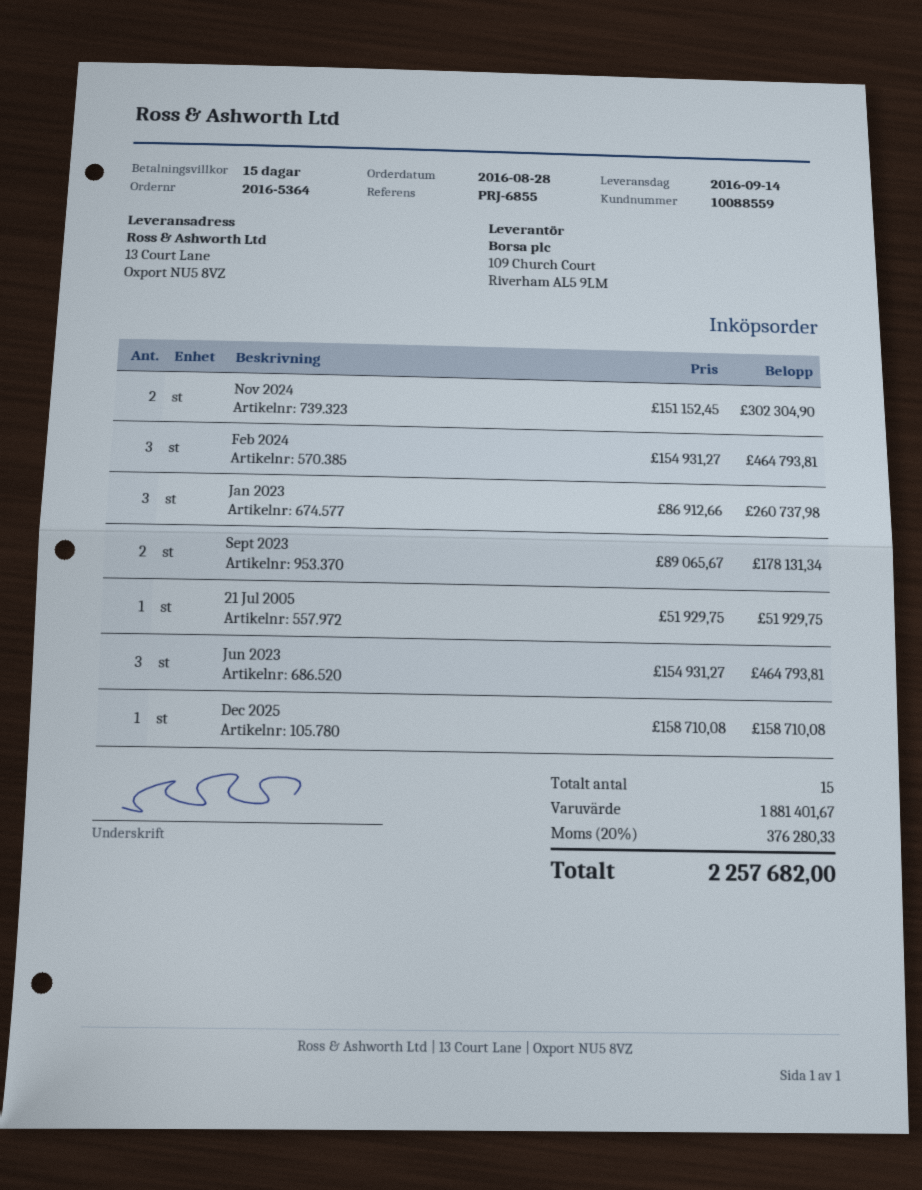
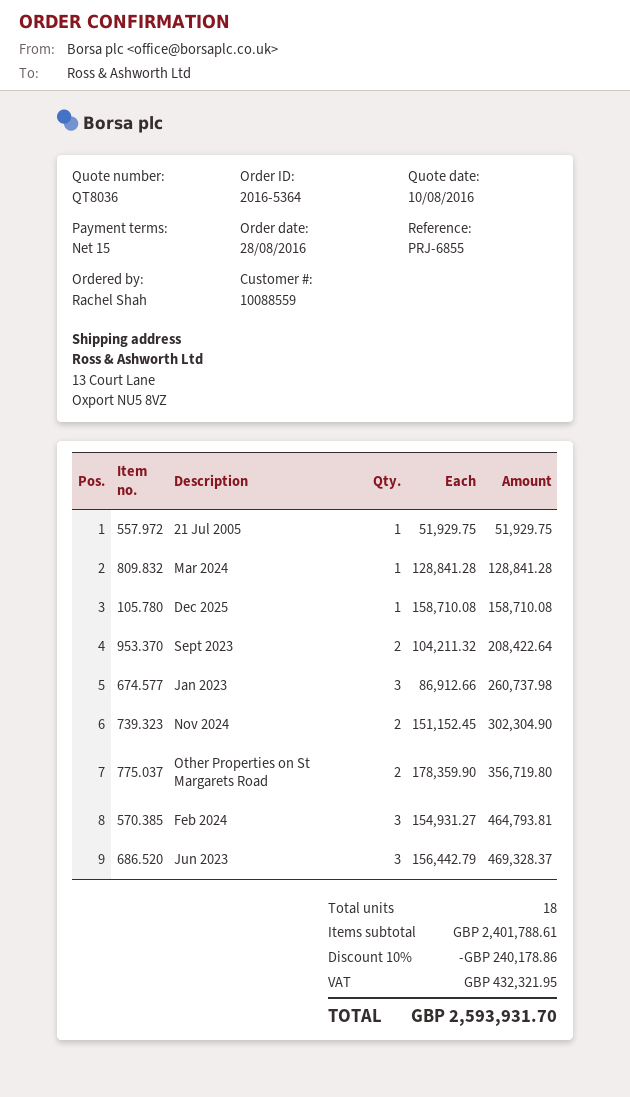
Sept 2023: 2 x 89065.67 = 178131.34 -> 2 x 104211.32 = 208422.64
Jun 2023: 3 x 154931.27 = 464793.81 -> 3 x 156442.79 = 469328.37
Mar 2024: none -> 1 x 128841.28 = 128841.28
Other Properties on St Margarets Road: none -> 2 x 178359.90 = 356719.80
total quantity: 15 -> 18
subtotal: 1881401.67 -> 2401788.61
discount: none -> 10% = 240178.86
tax: 376280.33 -> 432321.95
total: 2257682.00 -> 2593931.70

